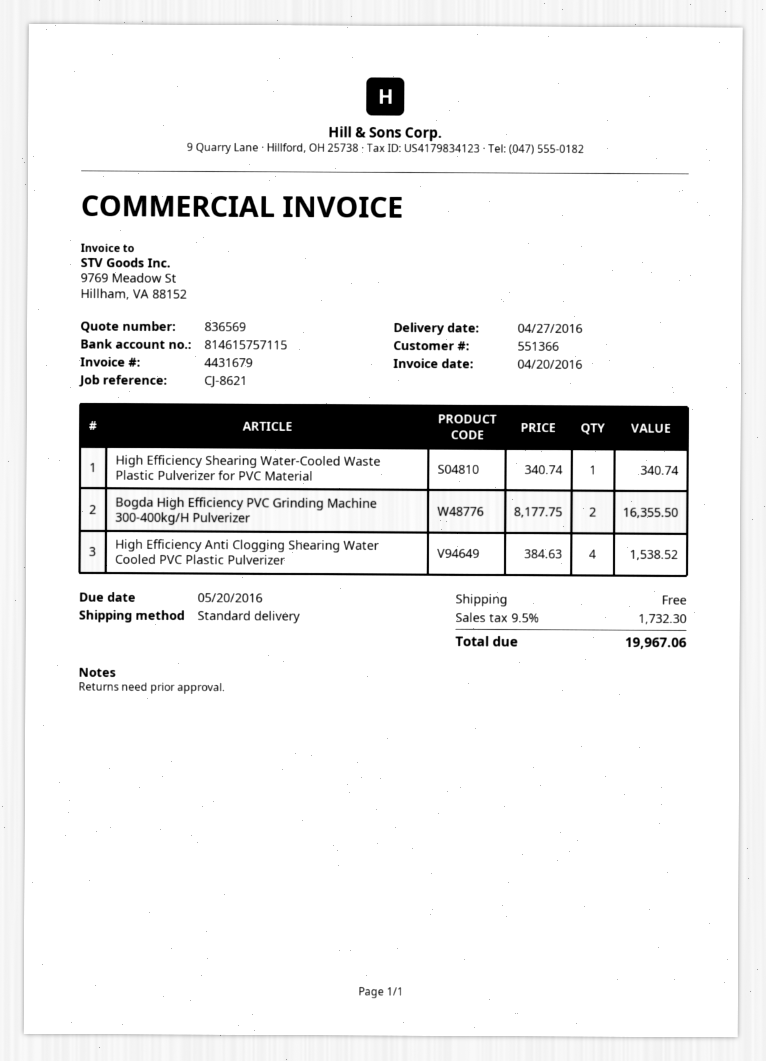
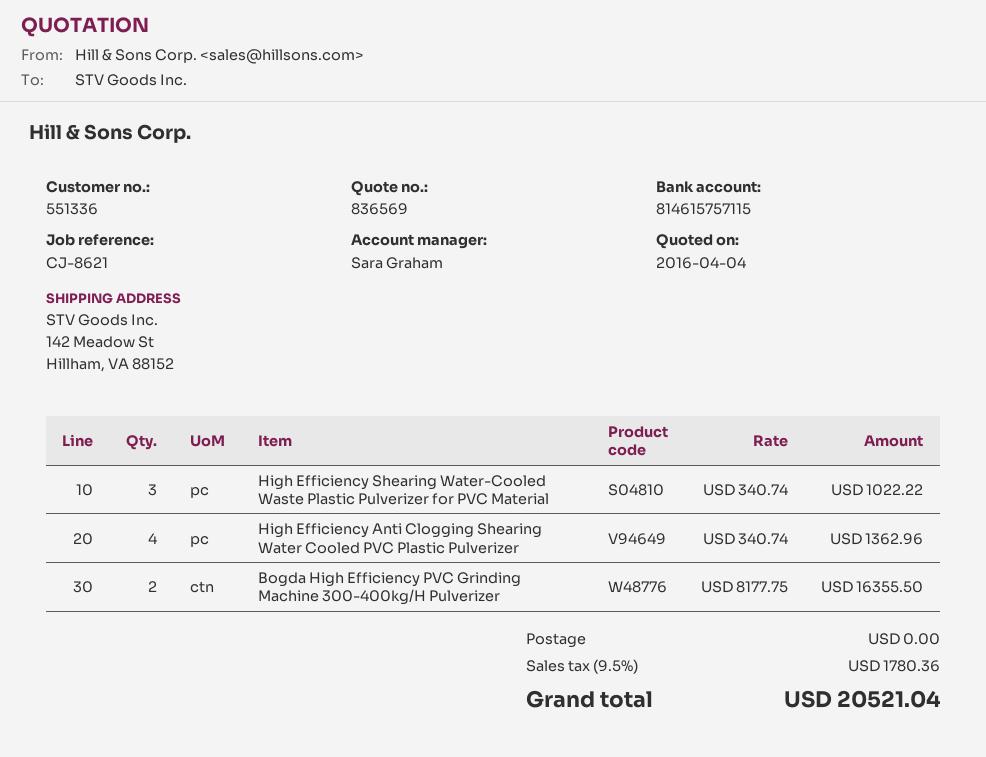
customer number: 551366 -> 551336
High Efficiency Shearing Water-Cooled Waste Plastic Pulverizer for PVC Material: 1 x 340.74 = 340.74 -> 3 x 340.74 = 1022.22
High Efficiency Anti Clogging Shearing Water Cooled PVC Plastic Pulverizer: 4 x 384.63 = 1538.52 -> 4 x 340.74 = 1362.96
tax: 9.5% = 1732.30 -> 9.5% = 1780.36
total: 19967.06 -> 20521.04

